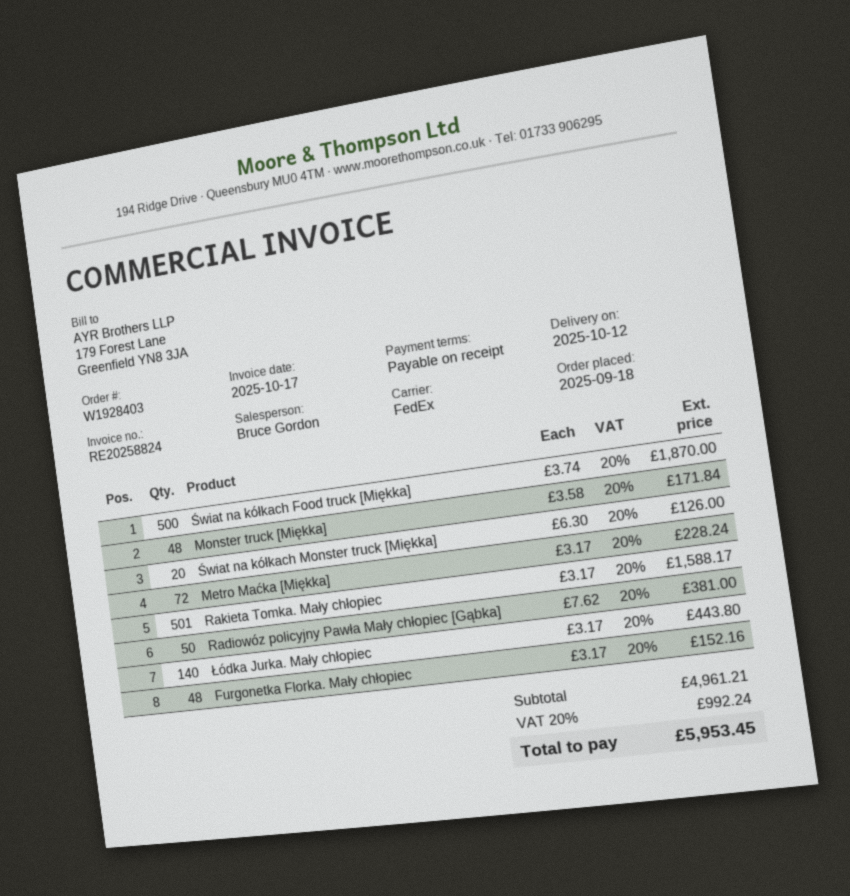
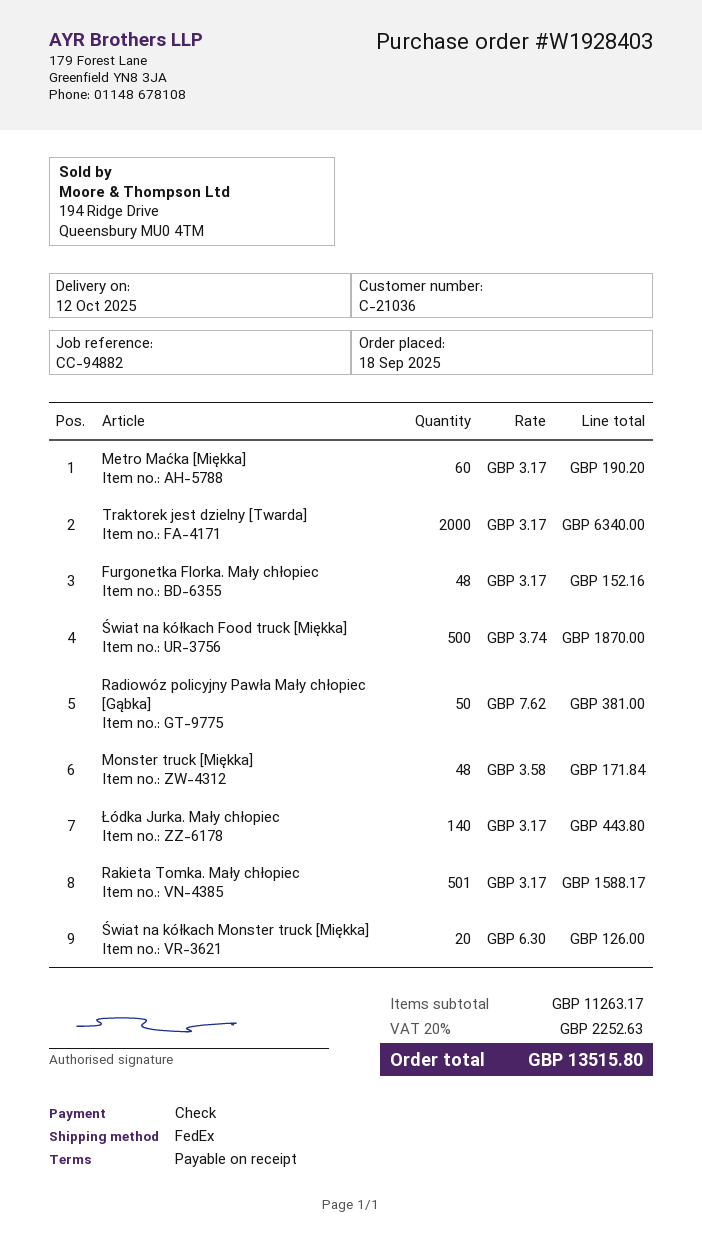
Metro Maćka [Miękka]: 72 x 3.17 = 228.24 -> 60 x 3.17 = 190.20
Traktorek jest dzielny [Twarda]: none -> 2000 x 3.17 = 6340.00
subtotal: 4961.21 -> 11263.17
tax: 20% = 992.24 -> 20% = 2252.63
total: 5953.45 -> 13515.80

